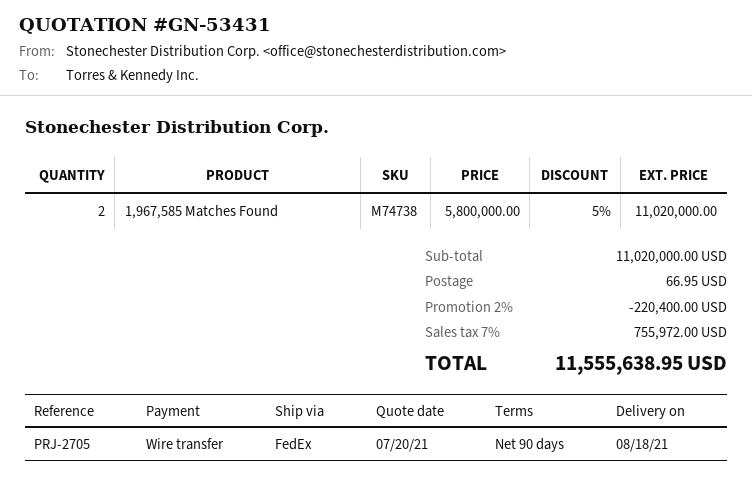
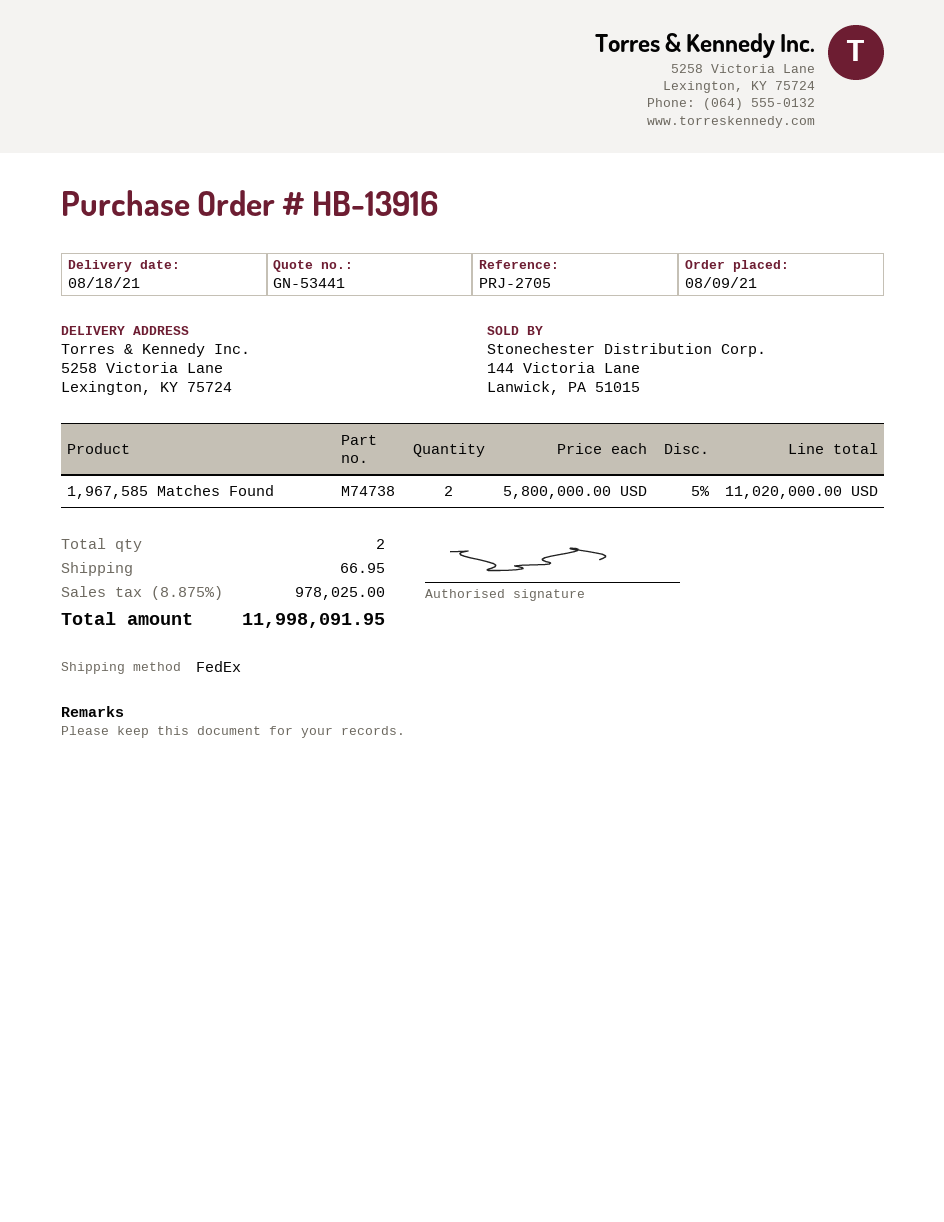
quote number: GN-53431 -> GN-53441
discount: 2% = 220400.00 -> none
tax: 7% = 755972.00 -> 8.875% = 978025.00
total: 11555638.95 -> 11998091.95

